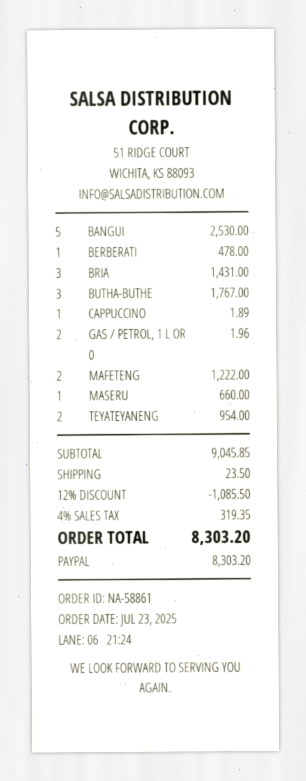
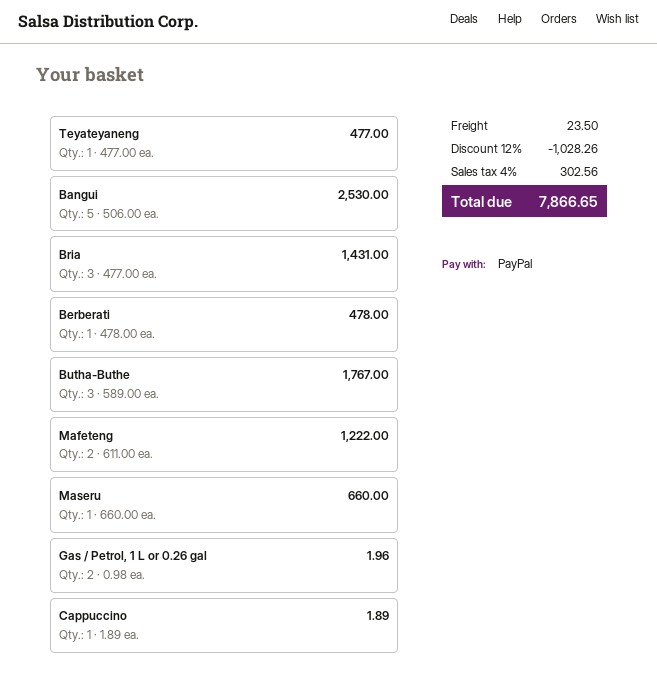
TEYATEYANENG: 2 for 954.00 -> 1 for 477.00
discount: 12% = 1085.50 -> 12% = 1028.26
tax: 4% = 319.35 -> 4% = 302.56
total: 8303.20 -> 7866.65

